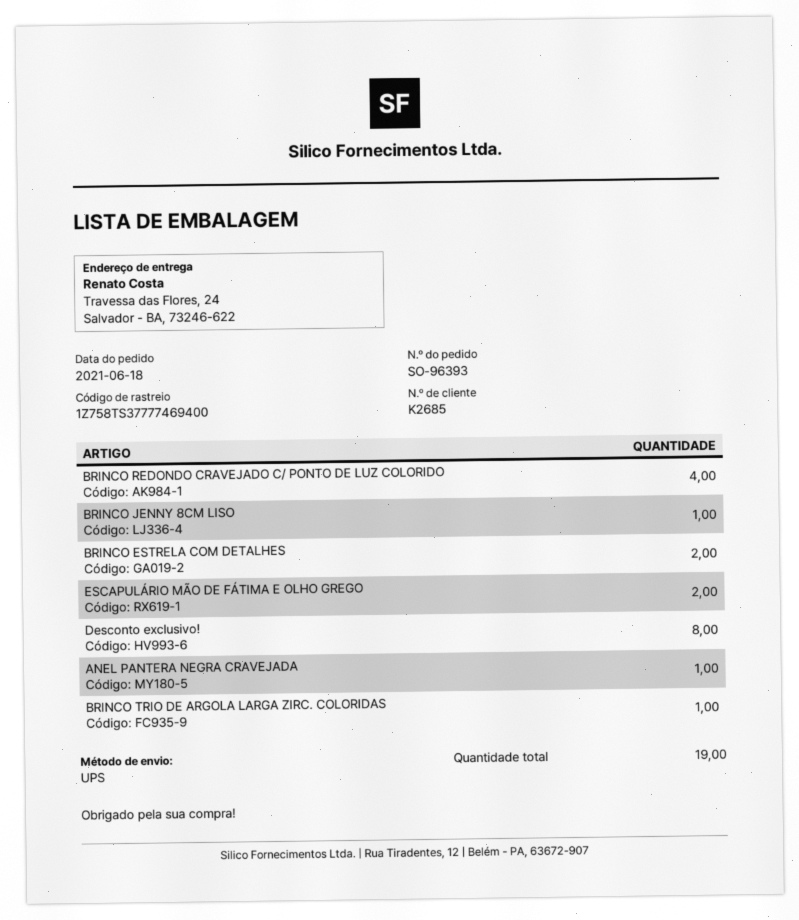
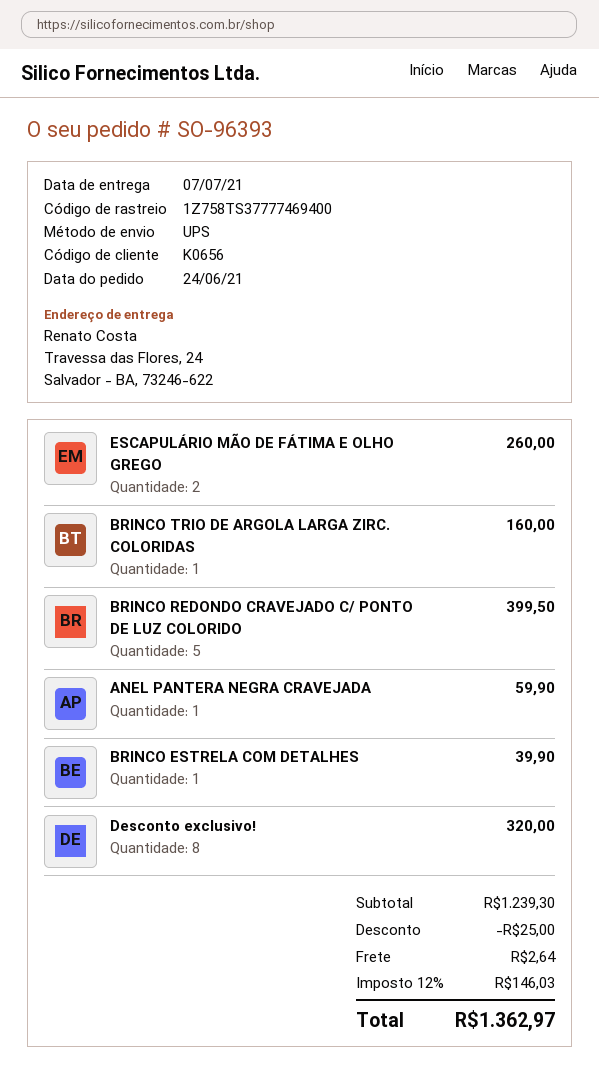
order date: 2021-06-18 -> 2021-06-24
customer number: K2685 -> K0656
BRINCO REDONDO CRAVEJADO C/ PONTO DE LUZ COLORIDO: 4 -> 5
BRINCO JENNY 8CM LISO: 1 -> none
BRINCO ESTRELA COM DETALHES: 2 -> 1

